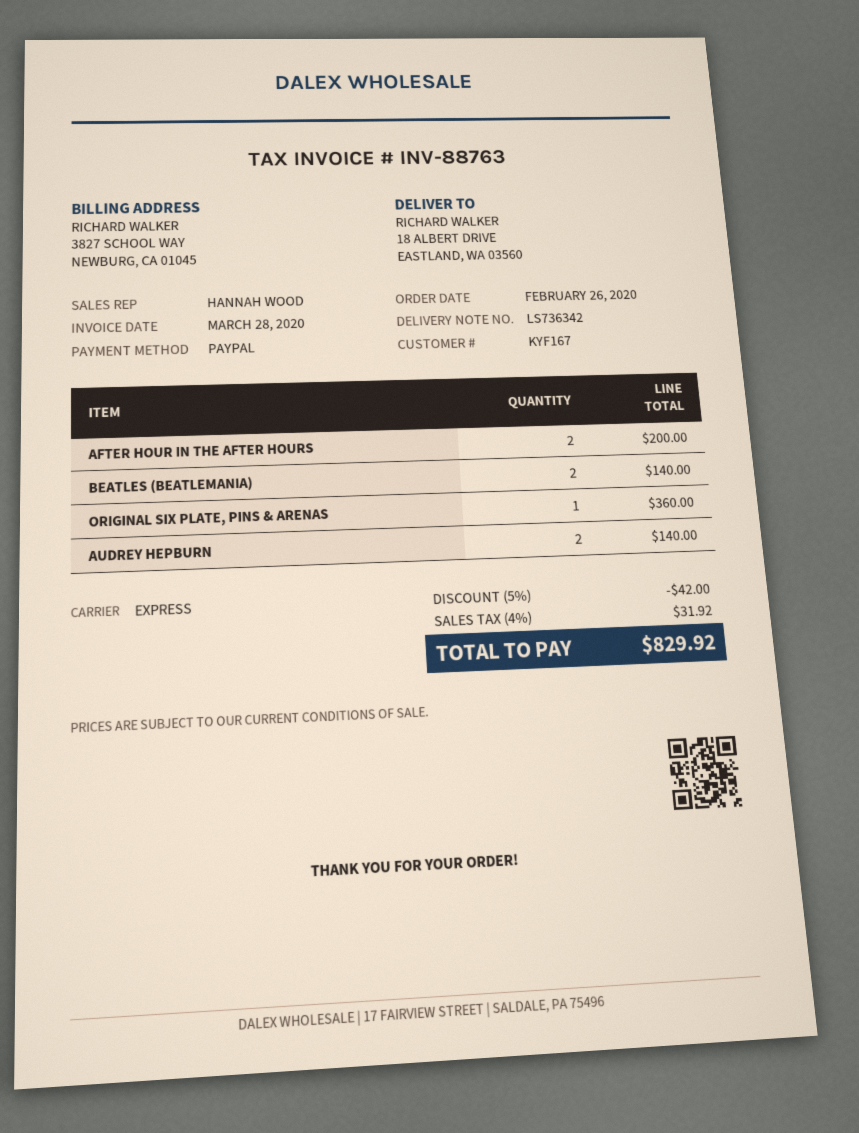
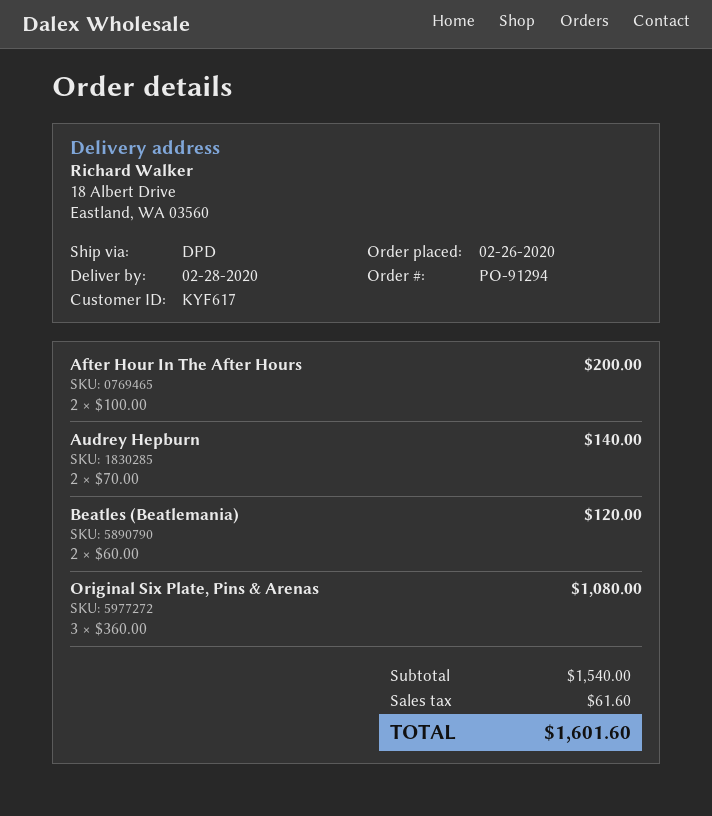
customer number: KYF167 -> KYF617
shipping method: express -> DPD
BEATLES (BEATLEMANIA): 2 for 140.00 -> 2 for 120.00
ORIGINAL SIX PLATE, PINS & ARENAS: 1 for 360.00 -> 3 for 1080.00
discount: 5% = 42.00 -> none
tax: 31.92 -> 61.60
total: 829.92 -> 1601.60

